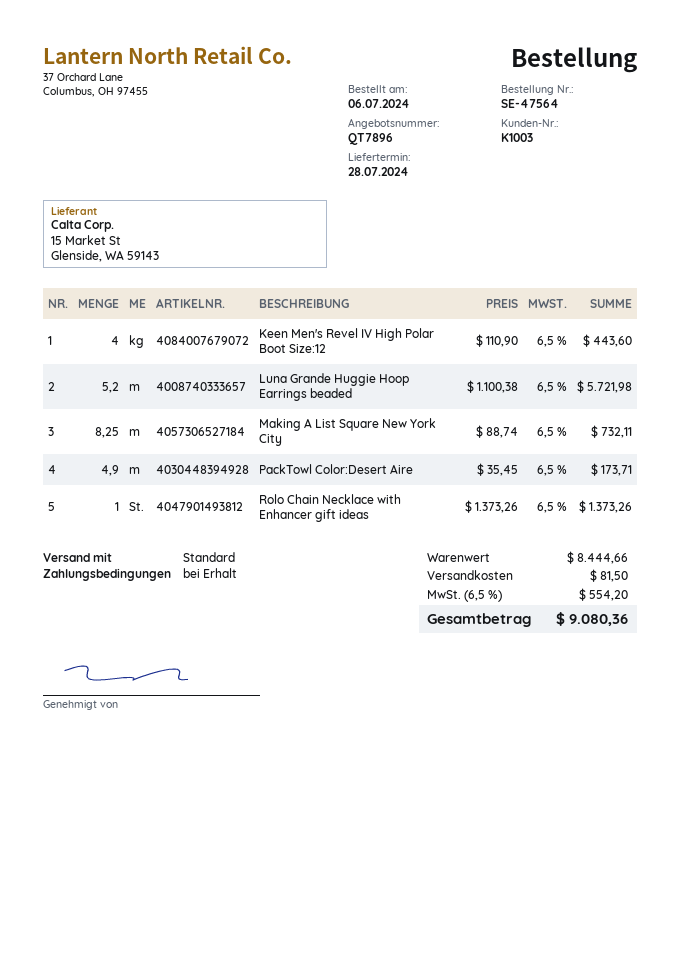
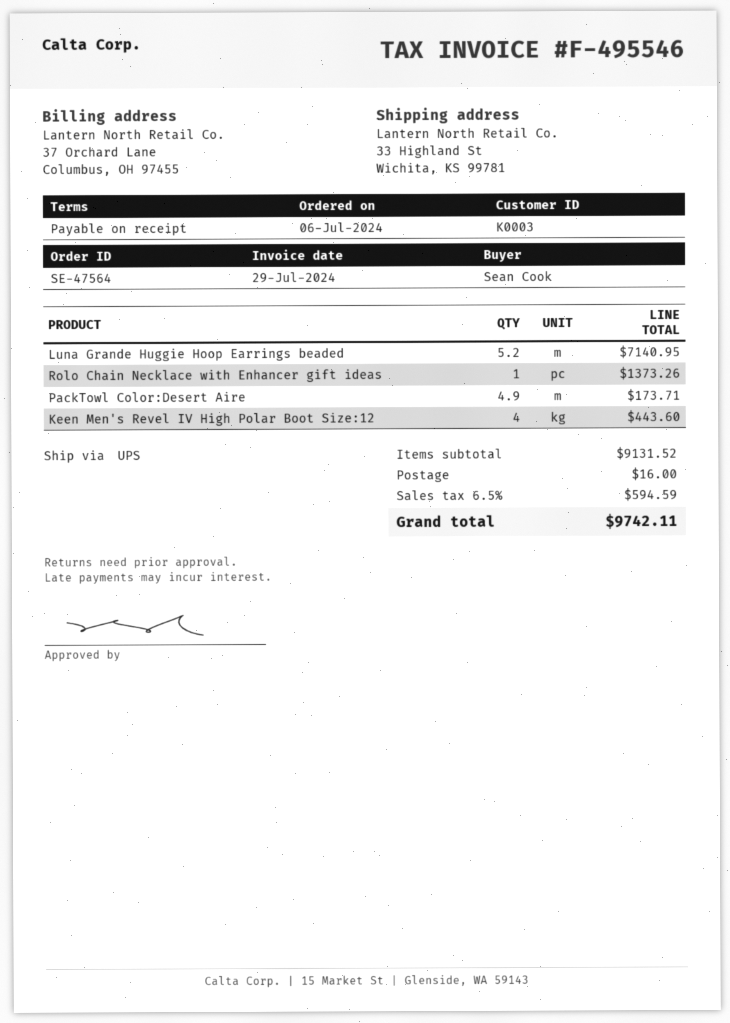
customer number: K1003 -> K0003
shipping method: standard -> UPS
Luna Grande Huggie Hoop Earrings beaded: 5.2 for 5721.98 -> 5.2 for 7140.95
Making A List Square New York City: 8.25 for 732.11 -> none
subtotal: 8444.66 -> 9131.52
shipping: 81.50 -> 16.00
tax: 6.5% = 554.20 -> 6.5% = 594.59
total: 9080.36 -> 9742.11

